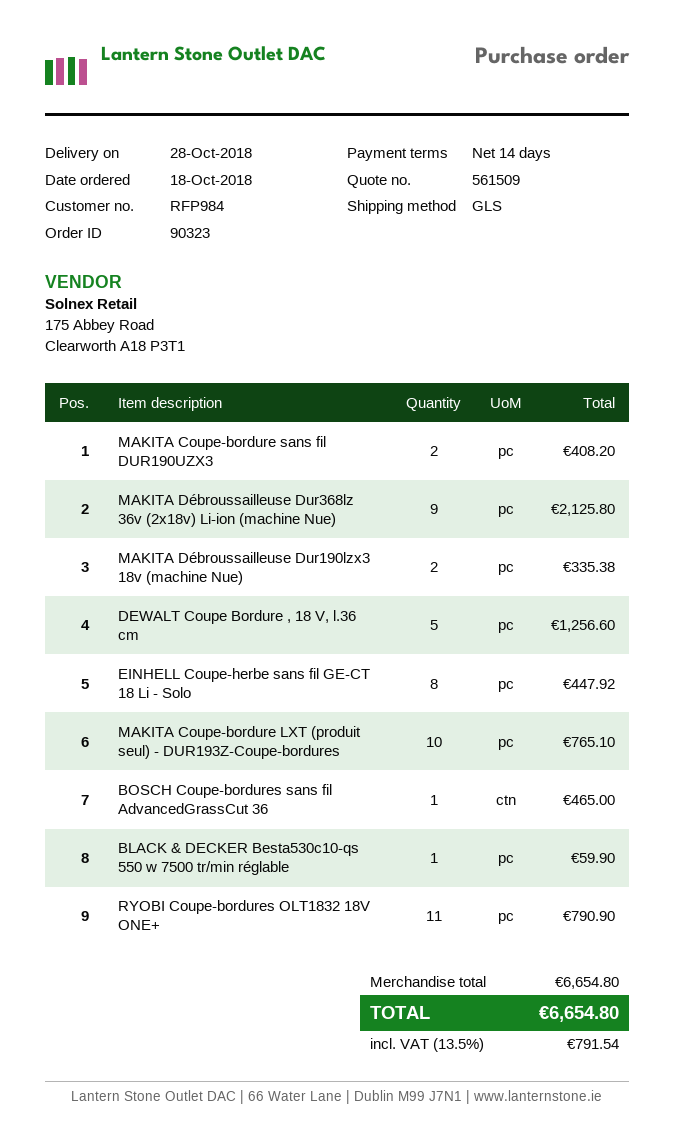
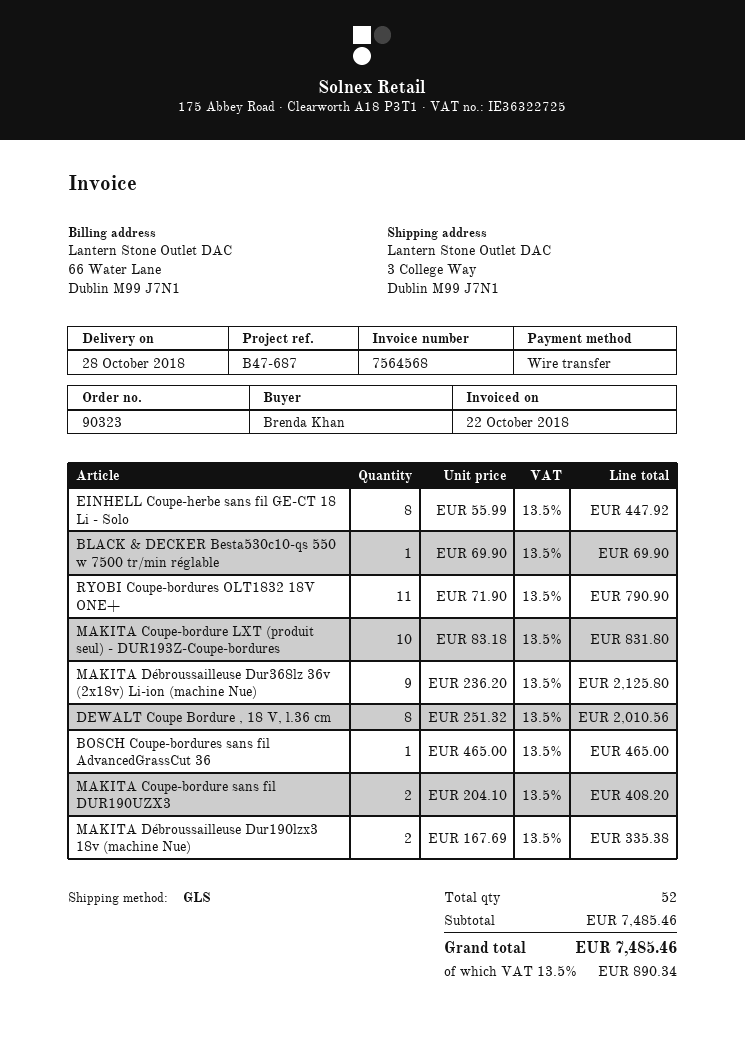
DEWALT Coupe Bordure , 18 V, l.36 cm: 5 for 1256.60 -> 8 for 2010.56
MAKITA Coupe-bordure LXT (produit seul) - DUR193Z-Coupe-bordures: 10 for 765.10 -> 10 for 831.80
BLACK & DECKER Besta530c10-qs 550 w 7500 tr/min réglable: 1 for 59.90 -> 1 for 69.90
subtotal: 6654.80 -> 7485.46
tax: 13.5% = 791.54 -> 13.5% = 890.34
total: 6654.80 -> 7485.46

